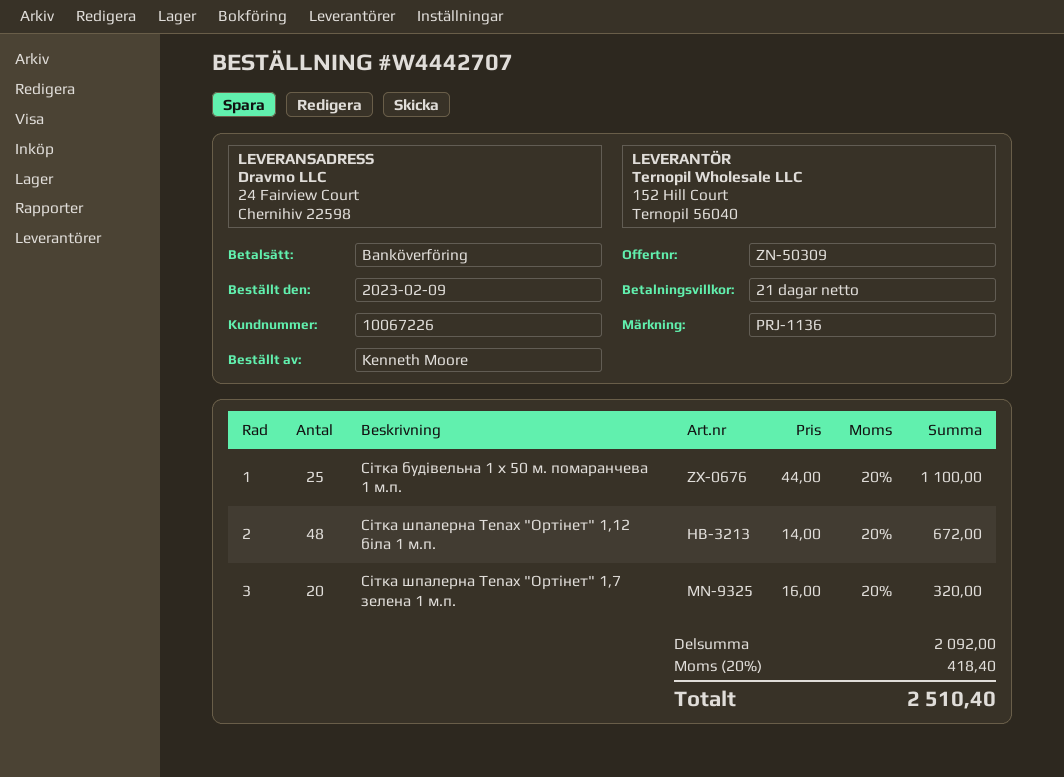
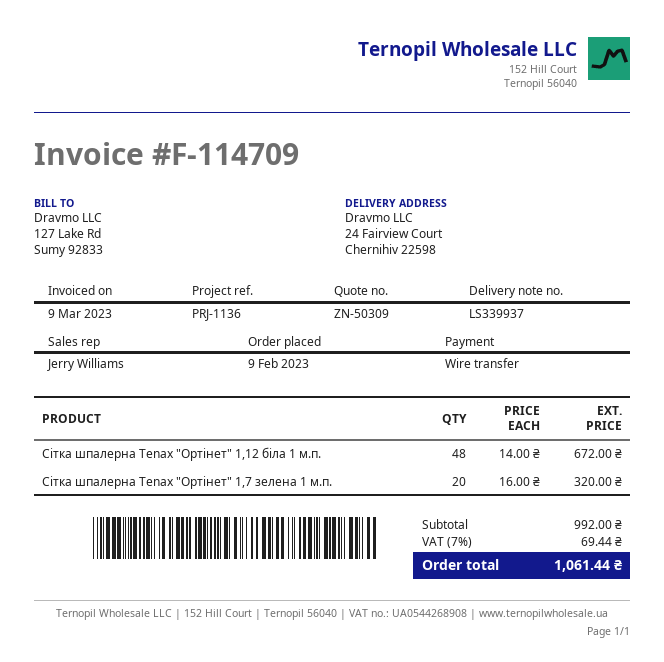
Сітка будівельна 1 х 50 м. помаранчева 1 м.п.: 25 x 44.00 = 1100.00 -> none
subtotal: 2092.00 -> 992.00
tax: 20% = 418.40 -> 7% = 69.44
total: 2510.40 -> 1061.44

